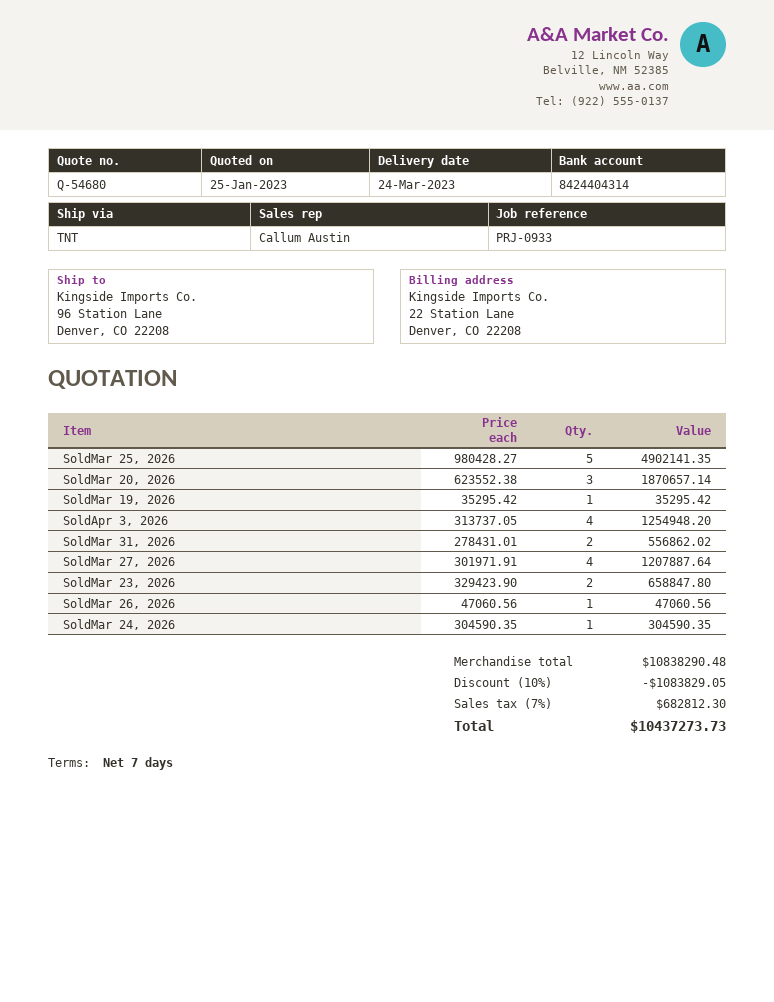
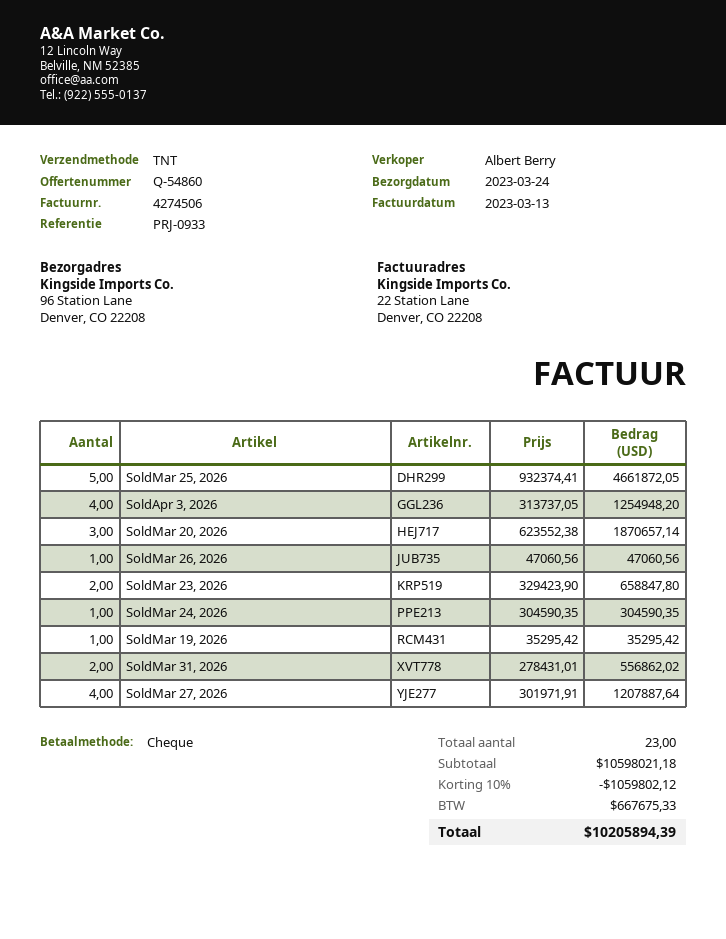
quote number: Q-54680 -> Q-54860
sales rep: Callum Austin -> Albert Berry
SoldMar 25, 2026: 5 x 980428.27 = 4902141.35 -> 5 x 932374.41 = 4661872.05
subtotal: 10838290.48 -> 10598021.18
discount: 10% = 1083829.05 -> 10% = 1059802.12
tax: 682812.30 -> 667675.33
total: 10437273.73 -> 10205894.39

